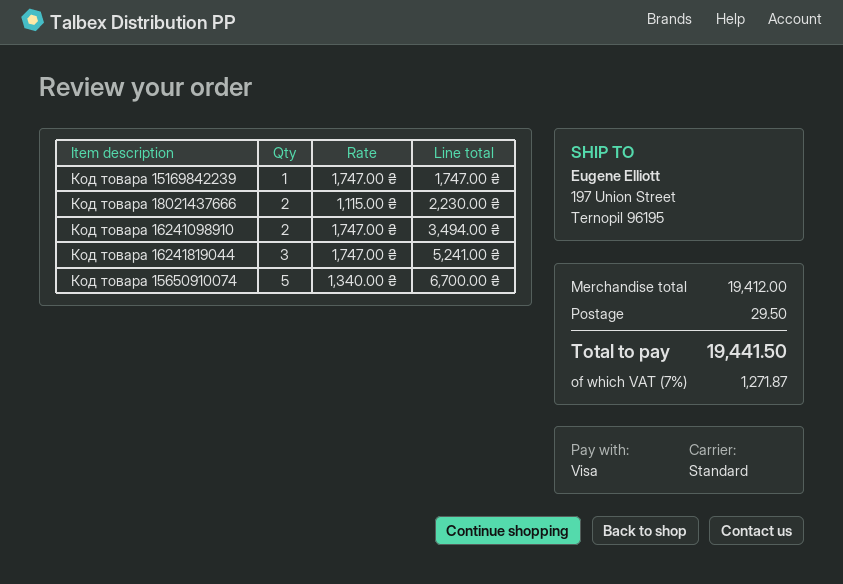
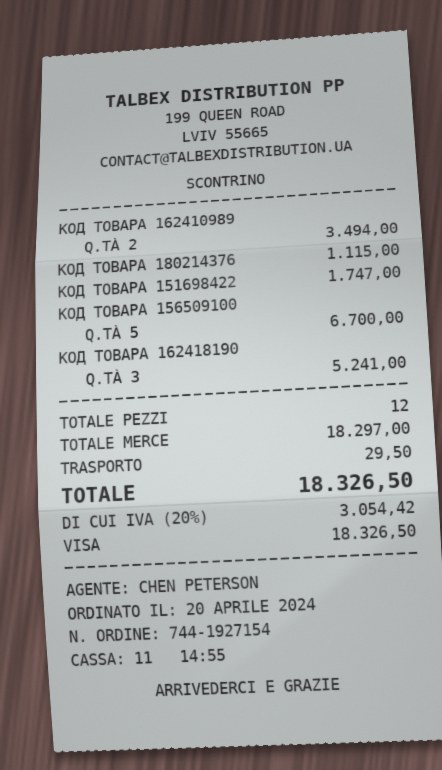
Код товара 18021437666: 2 for 2230.00 -> 1 for 1115.00
subtotal: 19412.00 -> 18297.00
tax: 7% = 1271.87 -> 20% = 3054.42
total: 19441.50 -> 18326.50

